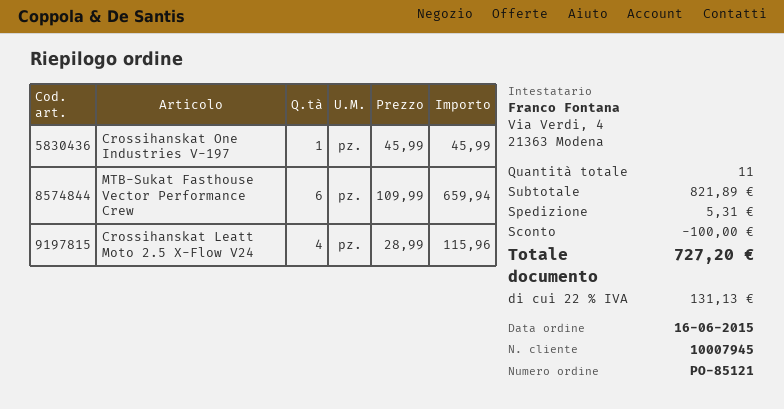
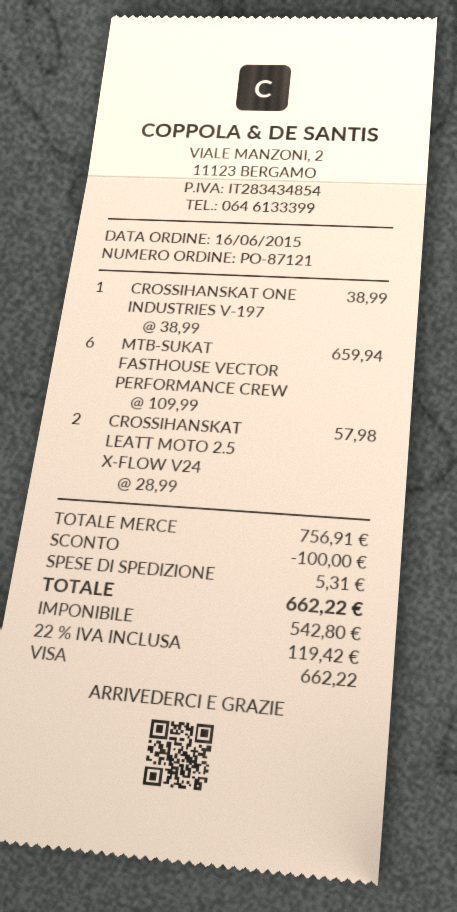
order number: PO-85121 -> PO-87121
Crossihanskat One Industries V-197: 1 x 45.99 = 45.99 -> 1 x 38.99 = 38.99
Crossihanskat Leatt Moto 2.5 X-Flow V24: 4 x 28.99 = 115.96 -> 2 x 28.99 = 57.98
subtotal: 821.89 -> 756.91
tax: 22% = 131.13 -> 22% = 119.42
total: 727.20 -> 662.22

